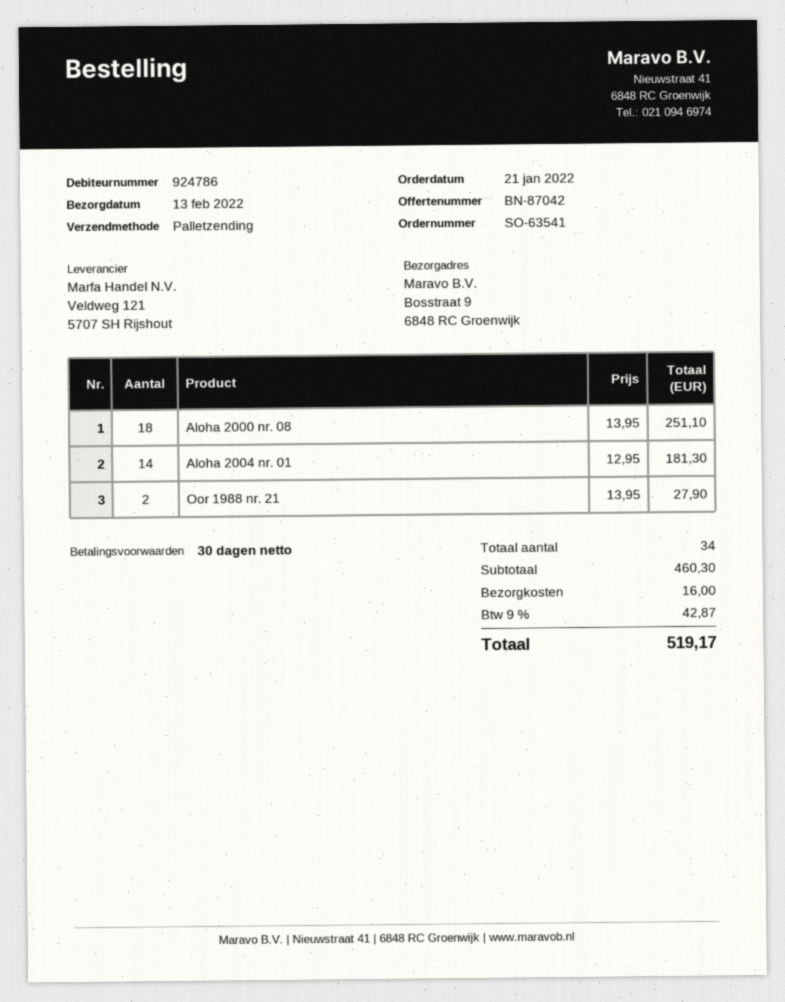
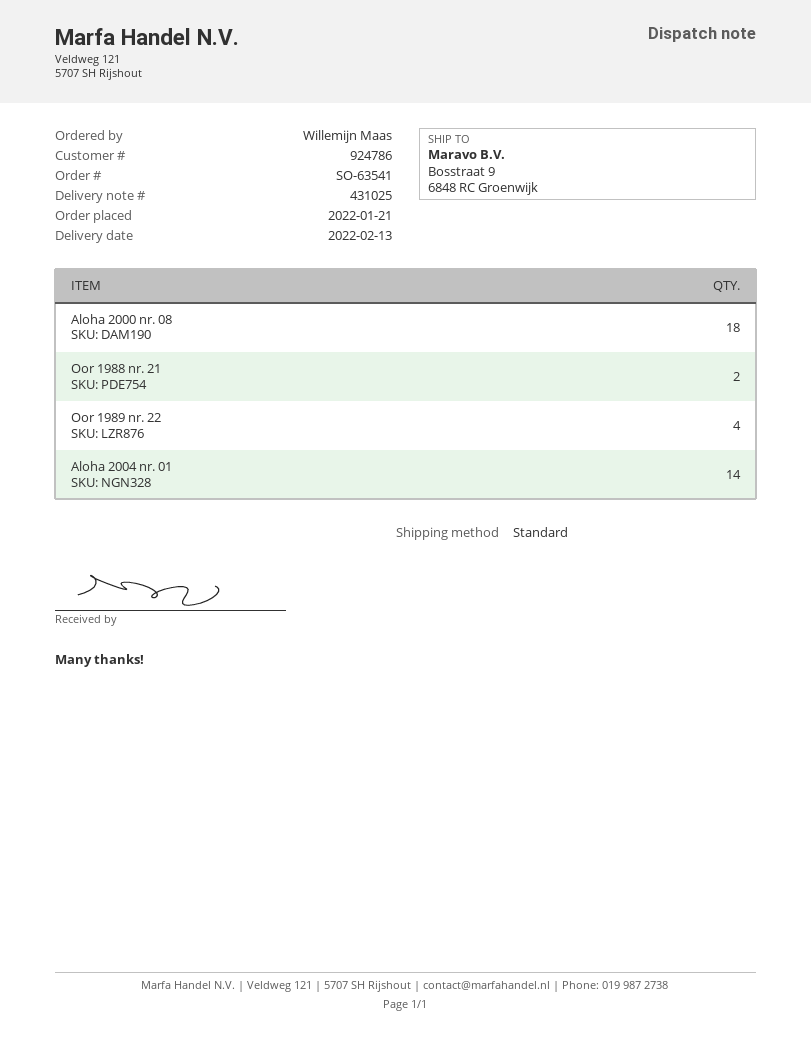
shipping method: pallet freight -> standard
Oor 1989 nr. 22: none -> 4

